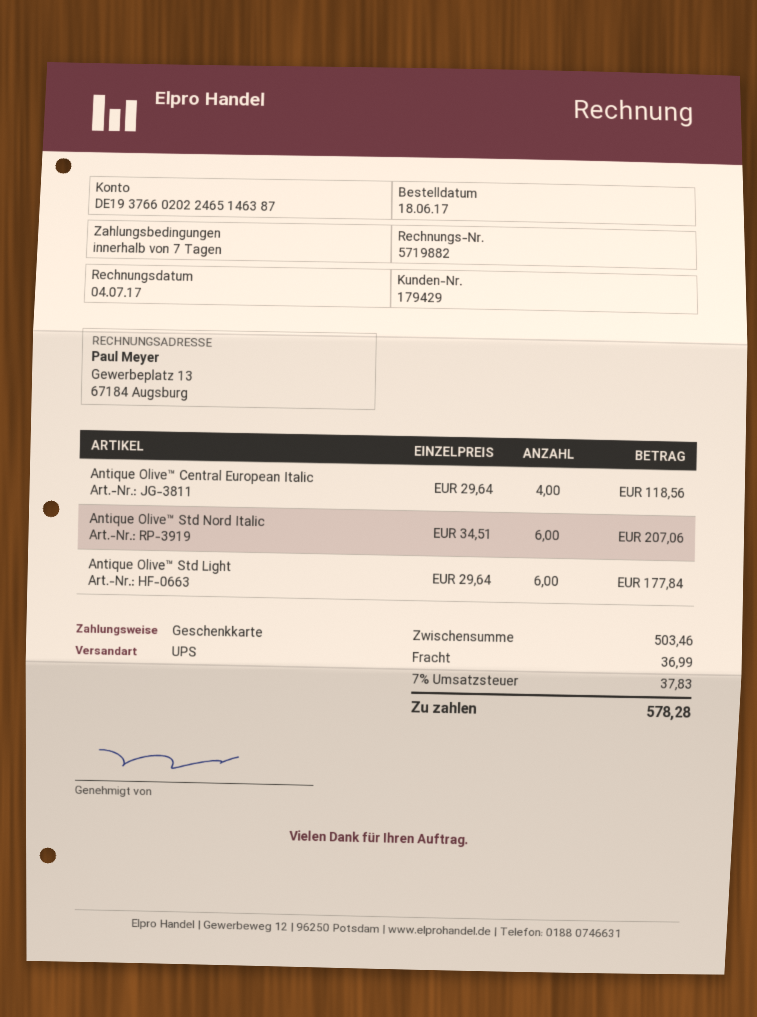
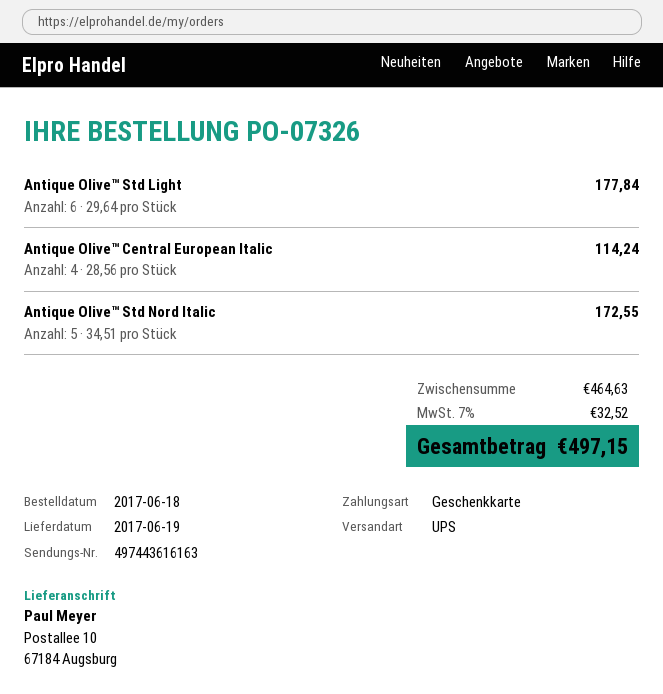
Antique Olive™ Central European Italic: 4 x 29.64 = 118.56 -> 4 x 28.56 = 114.24
Antique Olive™ Std Nord Italic: 6 x 34.51 = 207.06 -> 5 x 34.51 = 172.55
subtotal: 503.46 -> 464.63
shipping: 36.99 -> none
tax: 7% = 37.83 -> 7% = 32.52
total: 578.28 -> 497.15

